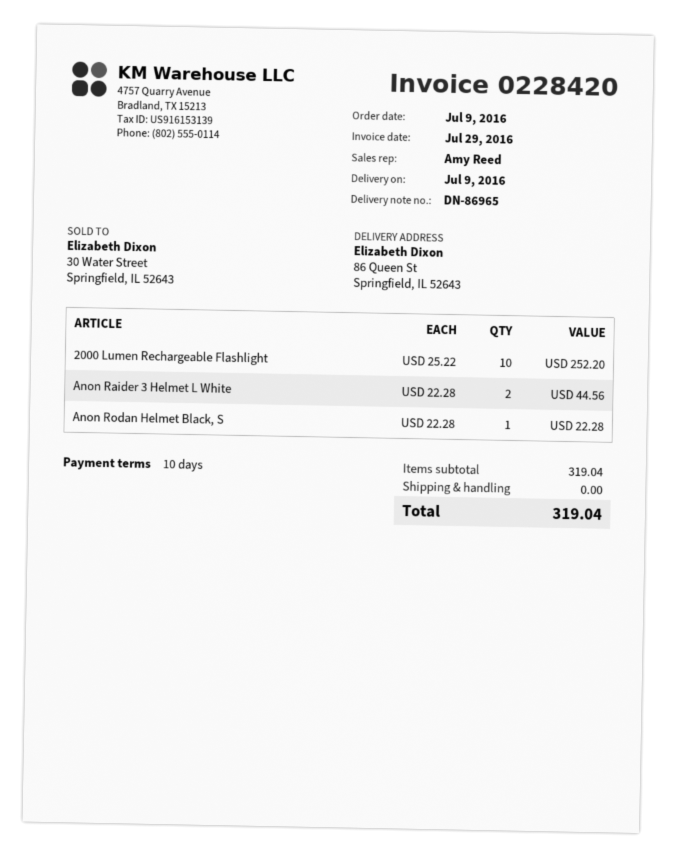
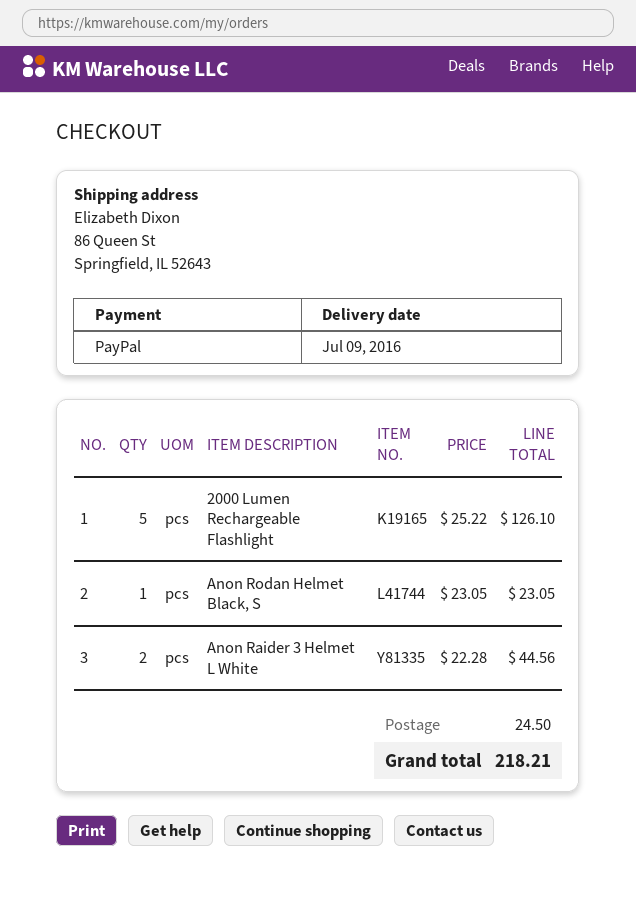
2000 Lumen Rechargeable Flashlight: 10 x 25.22 = 252.20 -> 5 x 25.22 = 126.10
Anon Rodan Helmet Black, S: 1 x 22.28 = 22.28 -> 1 x 23.05 = 23.05
shipping: 0.00 -> 24.50
total: 319.04 -> 218.21

